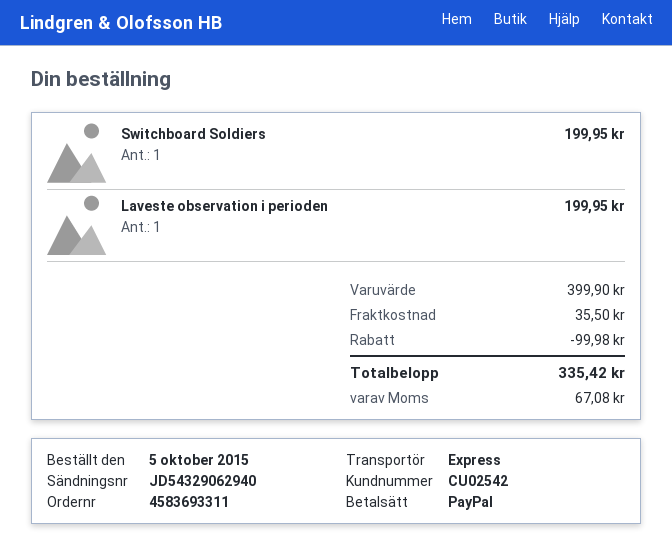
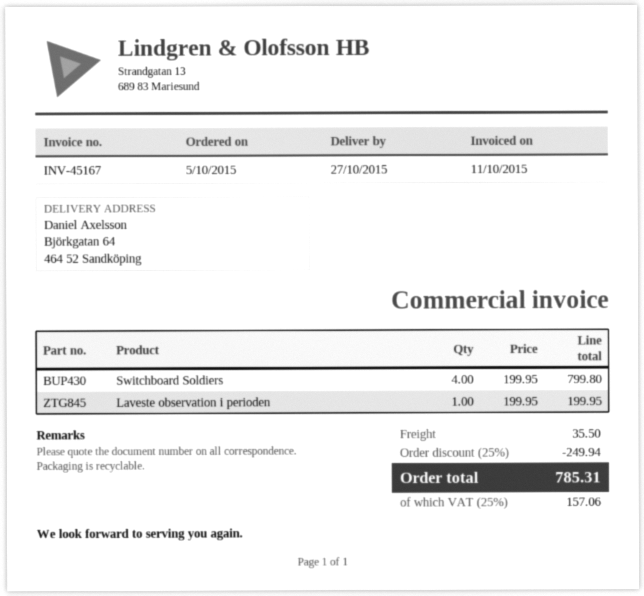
Switchboard Soldiers: 1 for 199.95 -> 4 for 799.80
discount: 99.98 -> 249.94
tax: 67.08 -> 157.06
total: 335.42 -> 785.31

